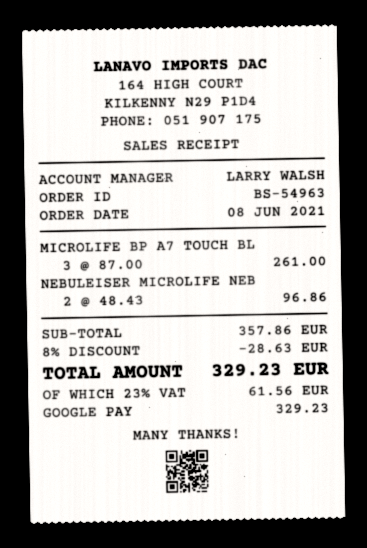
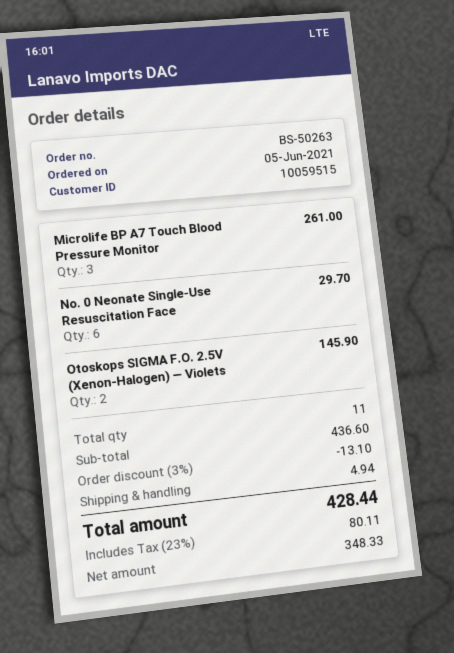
order number: BS-54963 -> BS-50263
order date: 2021-06-08 -> 2021-06-05
NEBULEISER MICROLIFE NEB: 2 for 96.86 -> none
No. 0 Neonate Single-Use Resuscitation Face: none -> 6 for 29.70
Otoskops SIGMA F.O. 2.5V (Xenon-Halogen) — Violets: none -> 2 for 145.90
subtotal: 357.86 -> 436.60
discount: 8% = 28.63 -> 3% = 13.10
shipping: none -> 4.94
tax: 23% = 61.56 -> 23% = 80.11
total: 329.23 -> 428.44

